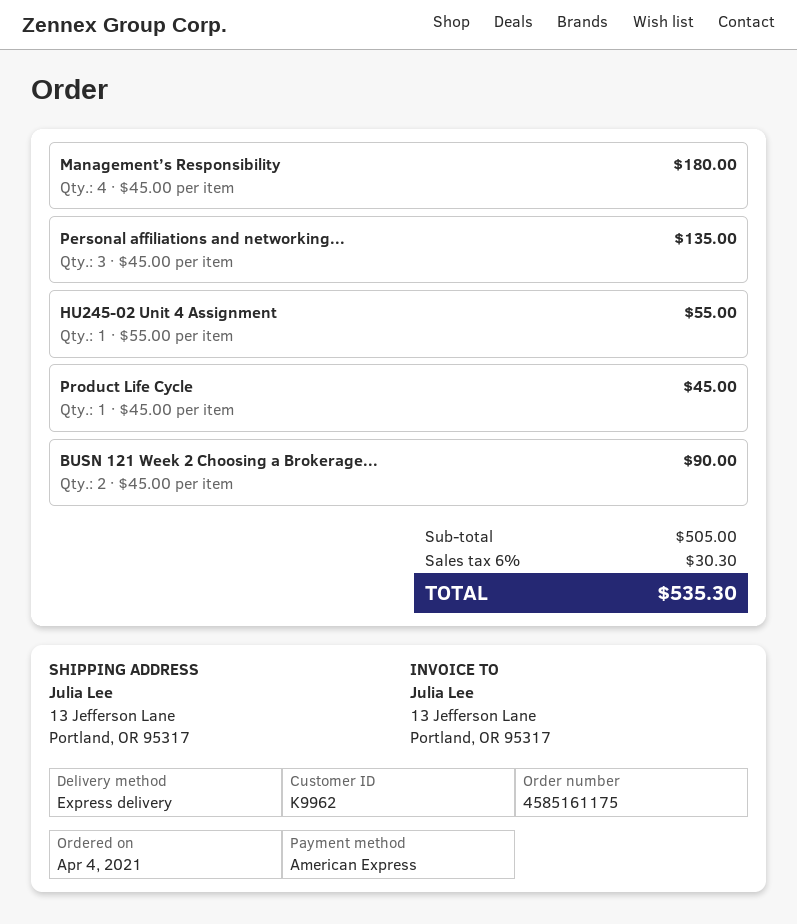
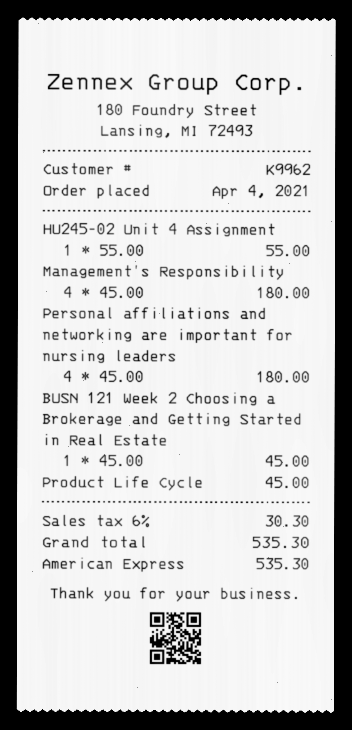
Personal affiliations and networking...: 3 x 45.00 = 135.00 -> 4 x 45.00 = 180.00
BUSN 121 Week 2 Choosing a Brokerage...: 2 x 45.00 = 90.00 -> 1 x 45.00 = 45.00

